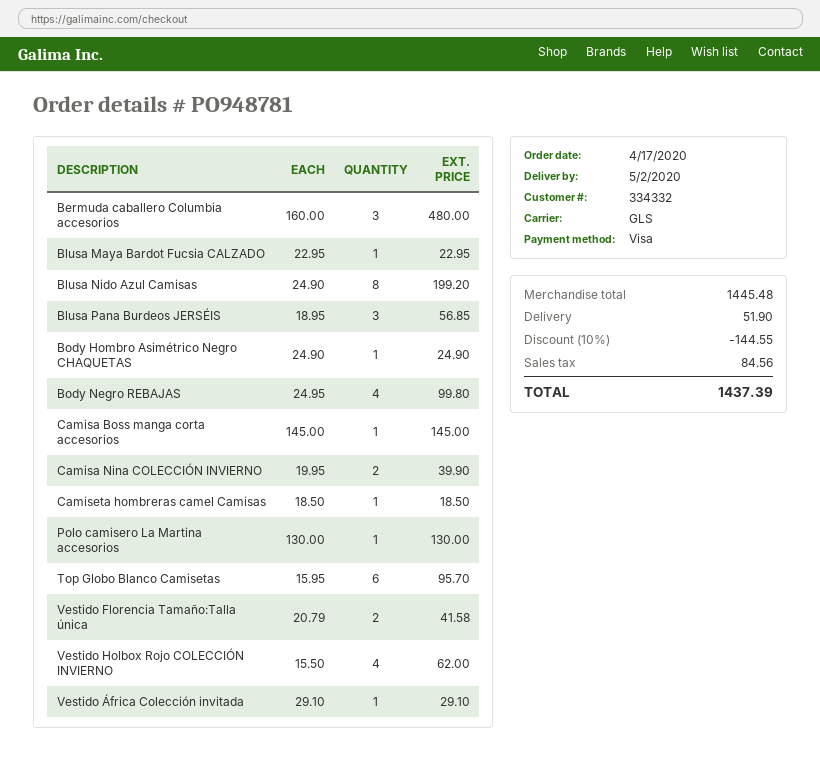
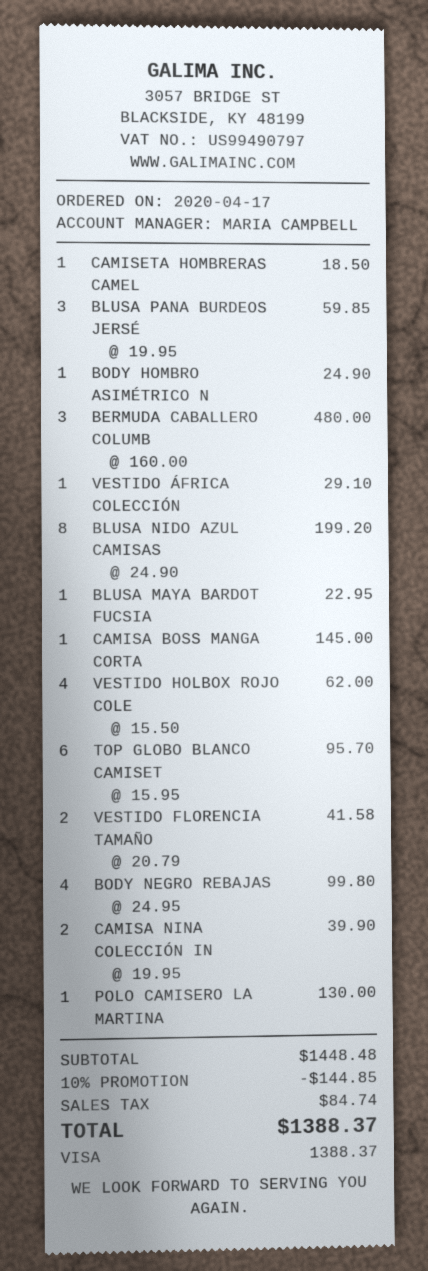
Blusa Pana Burdeos JERSÉIS: 3 x 18.95 = 56.85 -> 3 x 19.95 = 59.85
subtotal: 1445.48 -> 1448.48
discount: 10% = 144.55 -> 10% = 144.85
shipping: 51.90 -> none
tax: 84.56 -> 84.74
total: 1437.39 -> 1388.37

